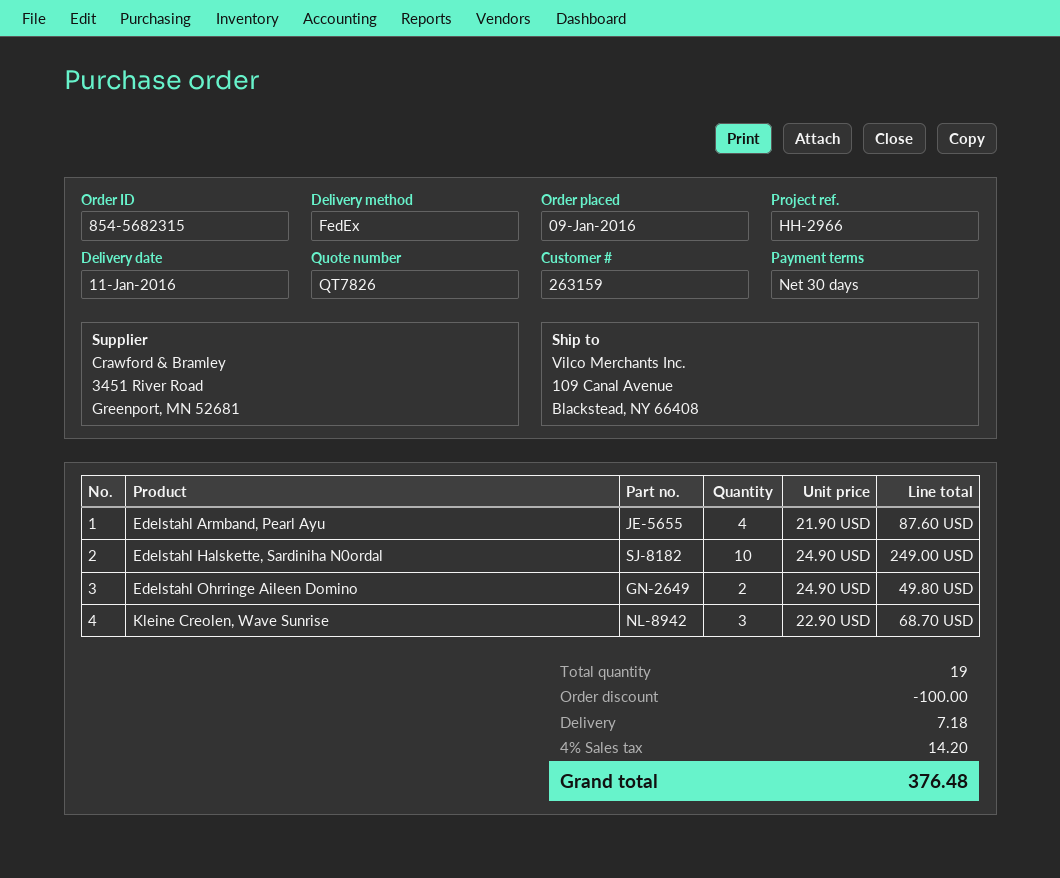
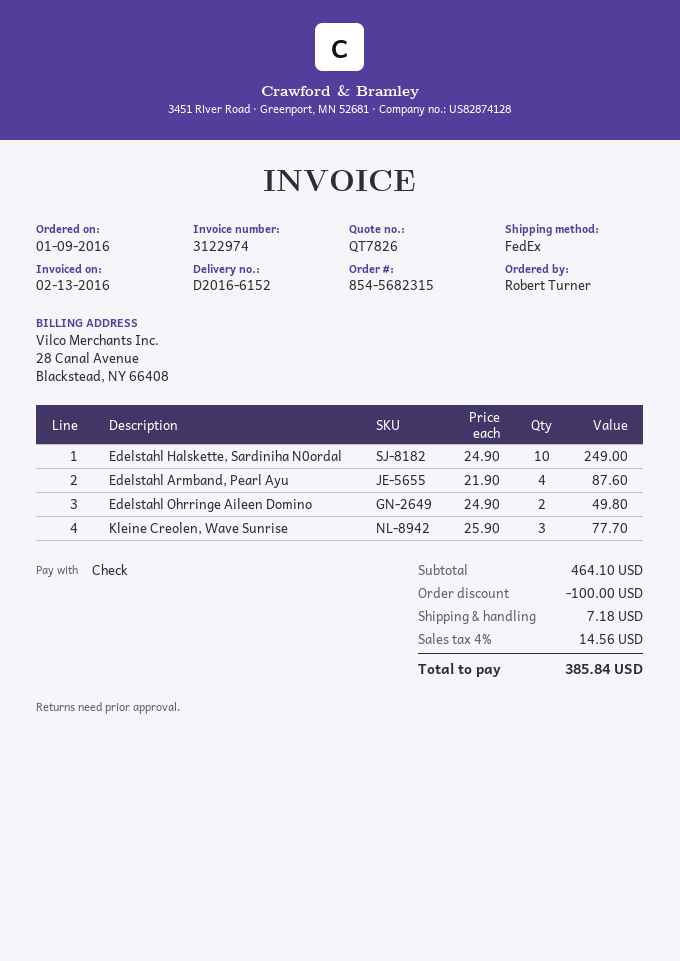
Kleine Creolen, Wave Sunrise: 3 x 22.90 = 68.70 -> 3 x 25.90 = 77.70
tax: 4% = 14.20 -> 4% = 14.56
total: 376.48 -> 385.84

